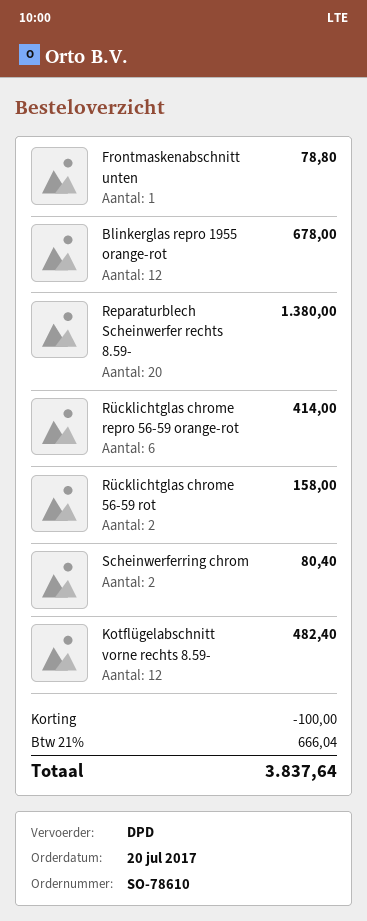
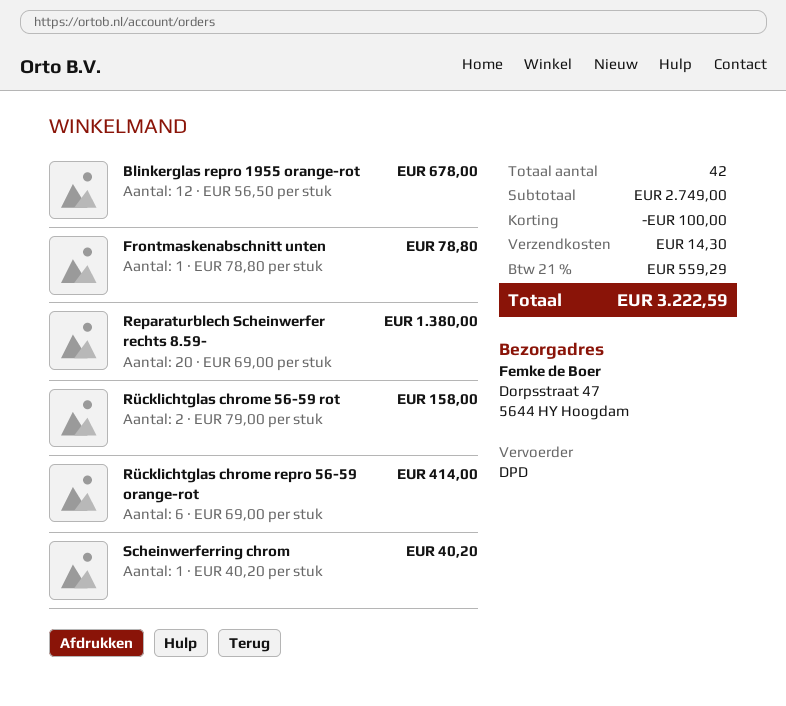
Scheinwerferring chrom: 2 for 80.40 -> 1 for 40.20
Kotflügelabschnitt vorne rechts 8.59-: 12 for 482.40 -> none
shipping: none -> 14.30
tax: 21% = 666.04 -> 21% = 559.29
total: 3837.64 -> 3222.59

